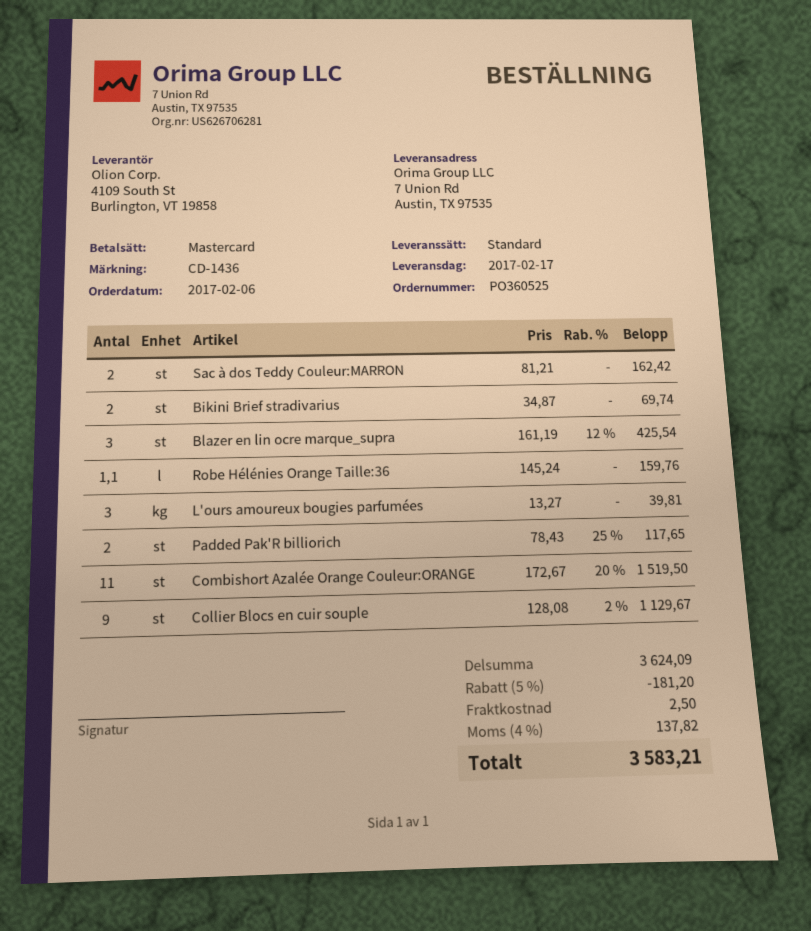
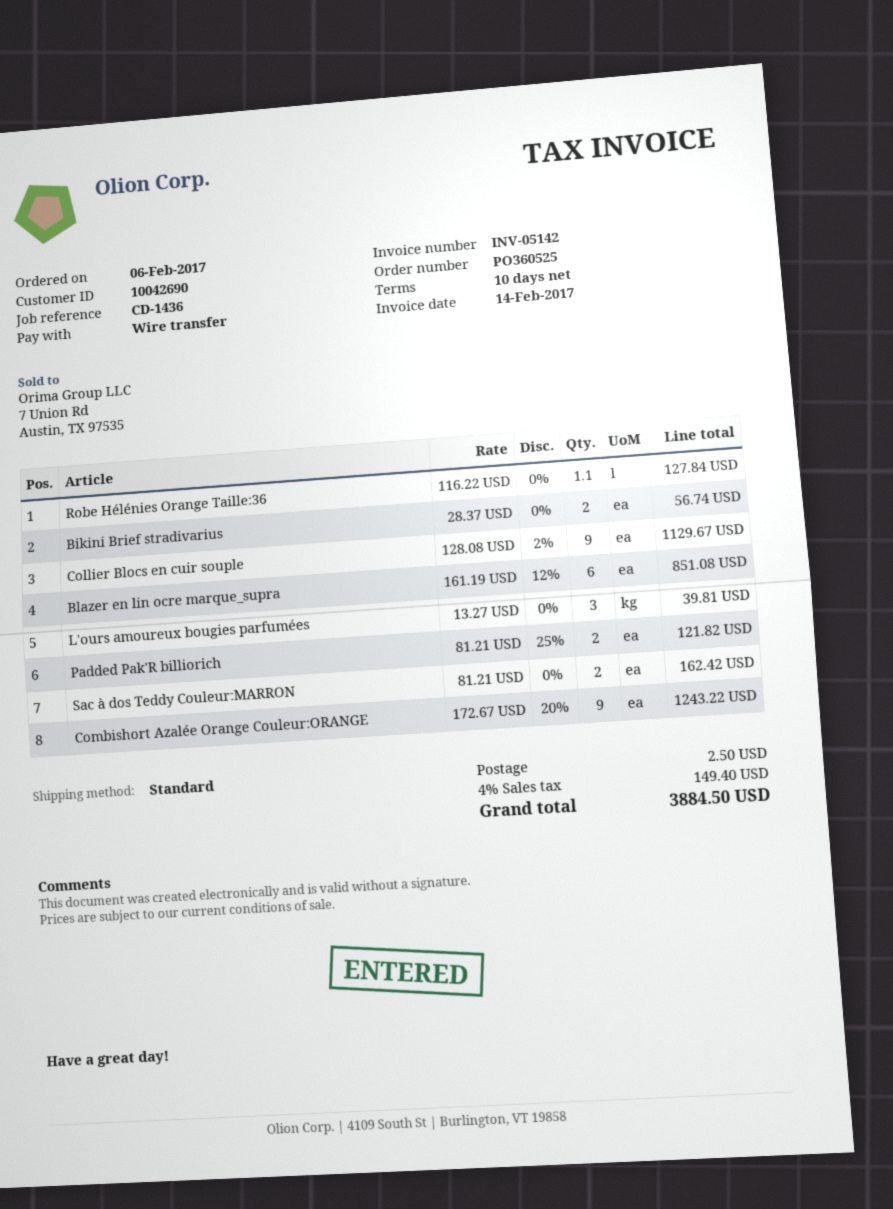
payment method: Mastercard -> bank transfer
Bikini Brief stradivarius: 2 x 34.87 = 69.74 -> 2 x 28.37 = 56.74
Blazer en lin ocre marque_supra: 3 x 161.19 - 12% = 425.54 -> 6 x 161.19 - 12% = 851.08
Robe Hélénies Orange Taille:36: 1.1 x 145.24 = 159.76 -> 1.1 x 116.22 = 127.84
Padded Pak'R billiorich: 2 x 78.43 - 25% = 117.65 -> 2 x 81.21 - 25% = 121.82
Combishort Azalée Orange Couleur:ORANGE: 11 x 172.67 - 20% = 1519.50 -> 9 x 172.67 - 20% = 1243.22
discount: 5% = 181.20 -> none
tax: 4% = 137.82 -> 4% = 149.40
total: 3583.21 -> 3884.50

